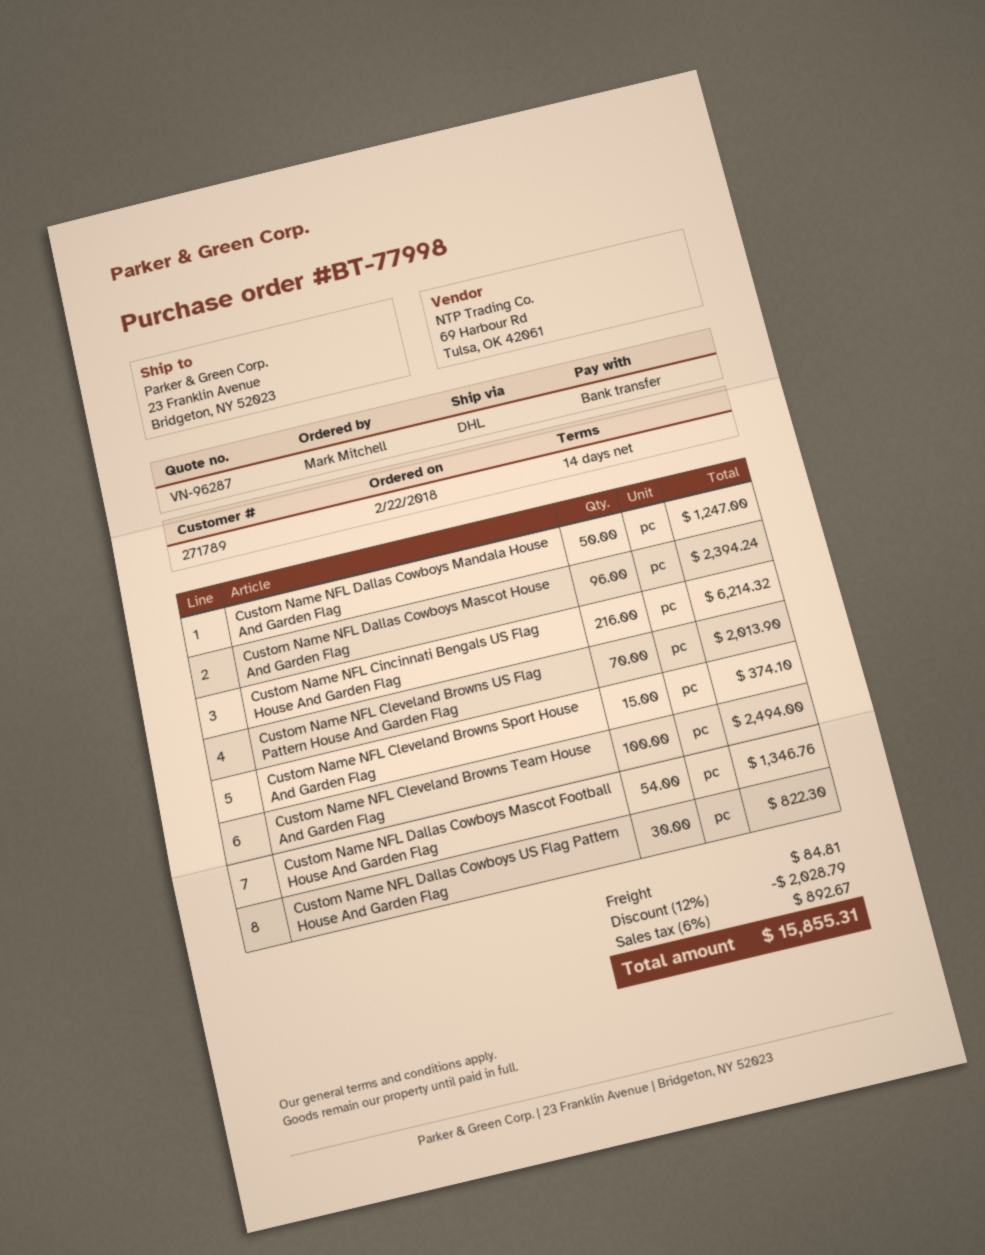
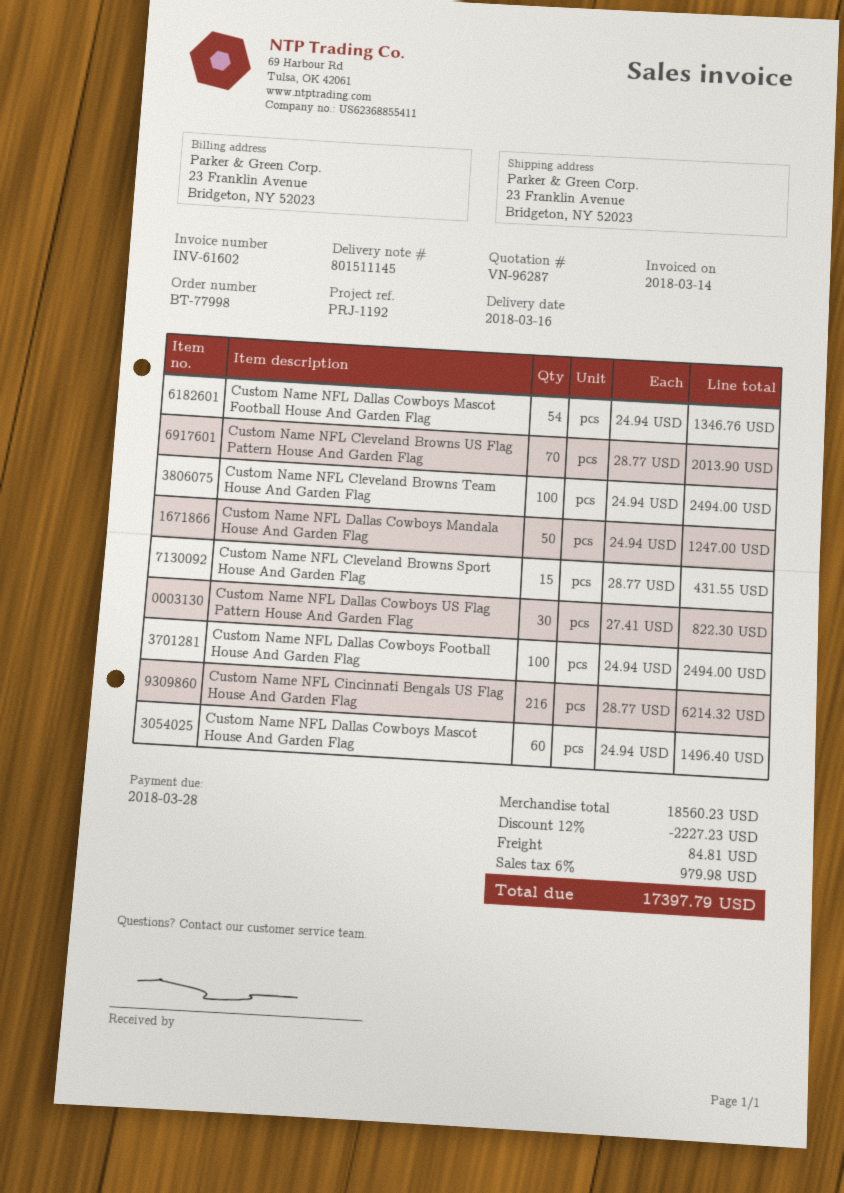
Custom Name NFL Dallas Cowboys Mascot House And Garden Flag: 96 for 2394.24 -> 60 for 1496.40
Custom Name NFL Cleveland Browns Sport House And Garden Flag: 15 for 374.10 -> 15 for 431.55
Custom Name NFL Dallas Cowboys Football House And Garden Flag: none -> 100 for 2494.00
discount: 12% = 2028.79 -> 12% = 2227.23
tax: 6% = 892.67 -> 6% = 979.98
total: 15855.31 -> 17397.79

